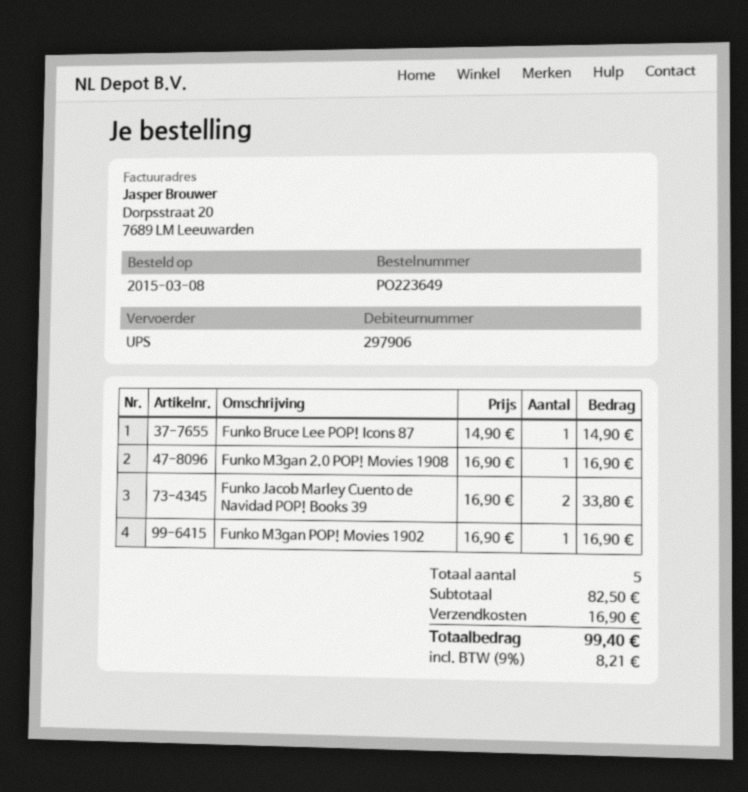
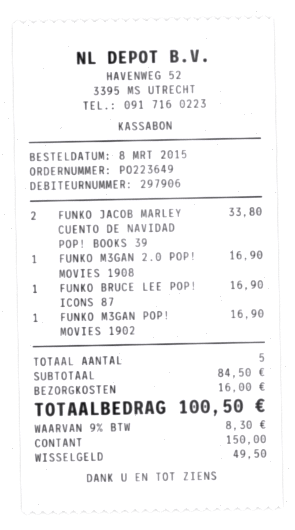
Funko Bruce Lee POP! Icons 87: 1 for 14.90 -> 1 for 16.90
subtotal: 82.50 -> 84.50
shipping: 16.90 -> 16.00
tax: 9% = 8.21 -> 9% = 8.30
total: 99.40 -> 100.50

